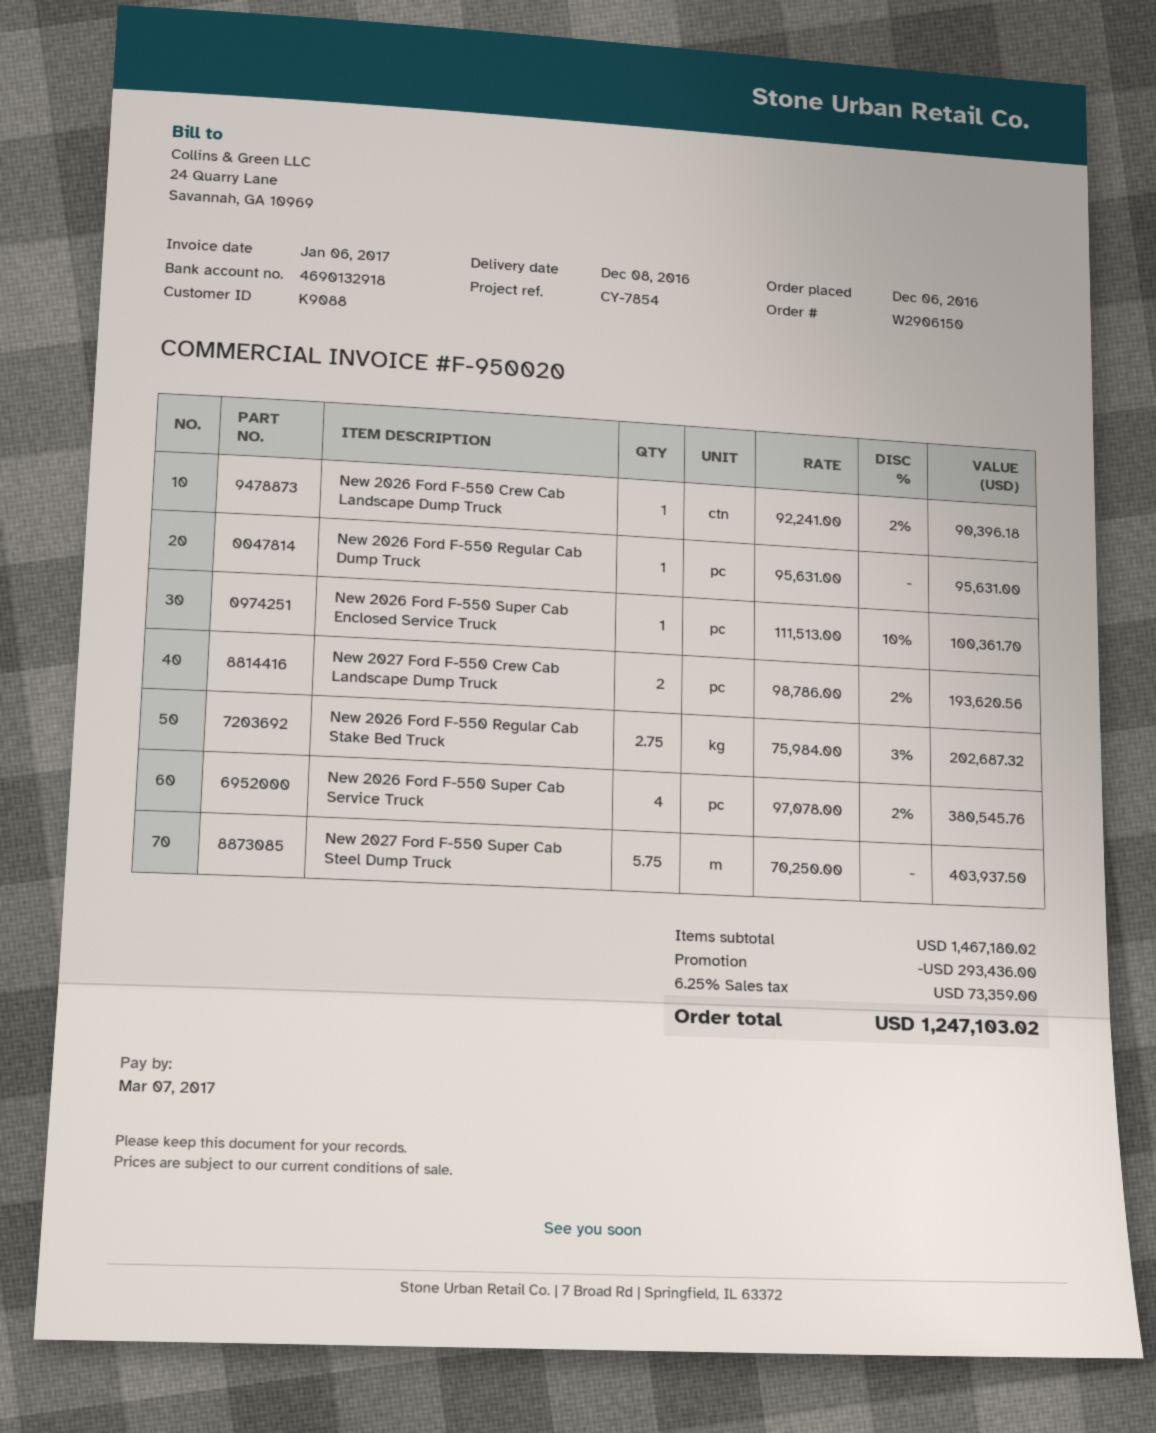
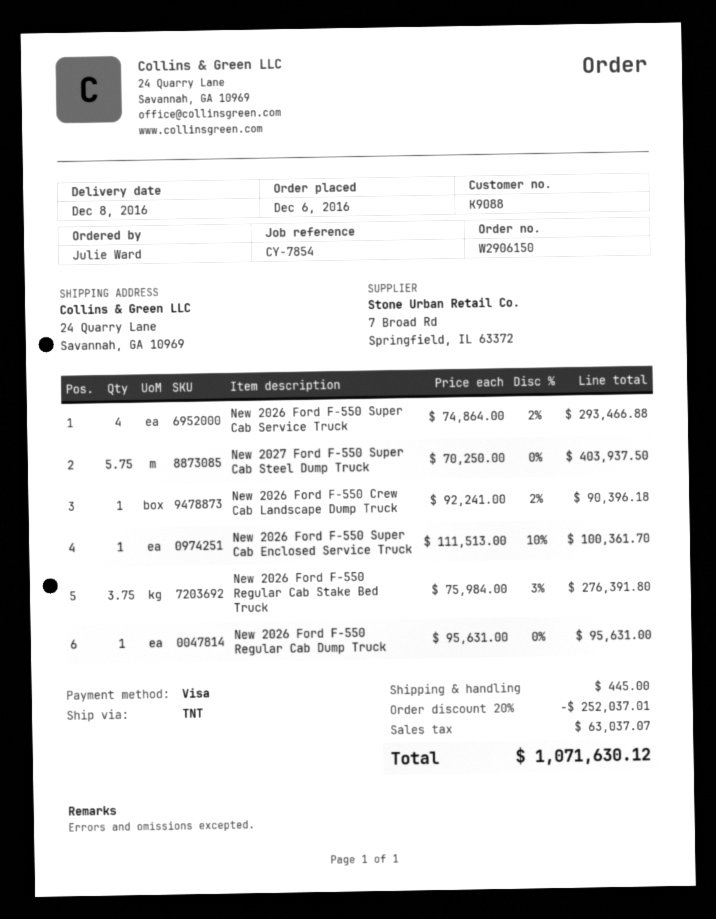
New 2027 Ford F-550 Crew Cab Landscape Dump Truck: 2 x 98786.00 - 2% = 193620.56 -> none
New 2026 Ford F-550 Regular Cab Stake Bed Truck: 2.75 x 75984.00 - 3% = 202687.32 -> 3.75 x 75984.00 - 3% = 276391.80
New 2026 Ford F-550 Super Cab Service Truck: 4 x 97078.00 - 2% = 380545.76 -> 4 x 74864.00 - 2% = 293466.88
discount: 293436.00 -> 252037.01
shipping: none -> 445.00
tax: 73359.00 -> 63037.07
total: 1247103.02 -> 1071630.12

